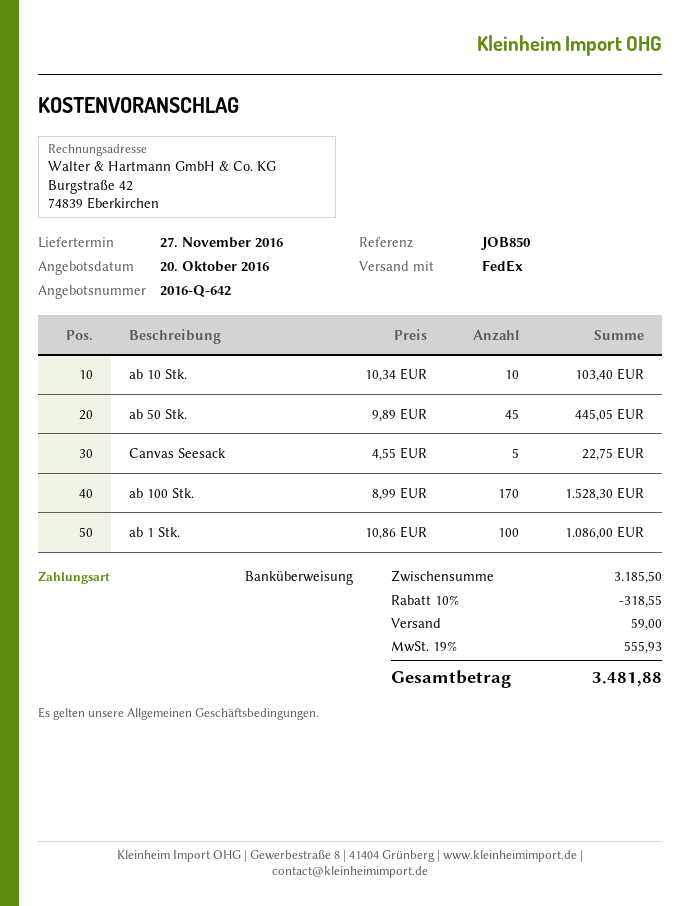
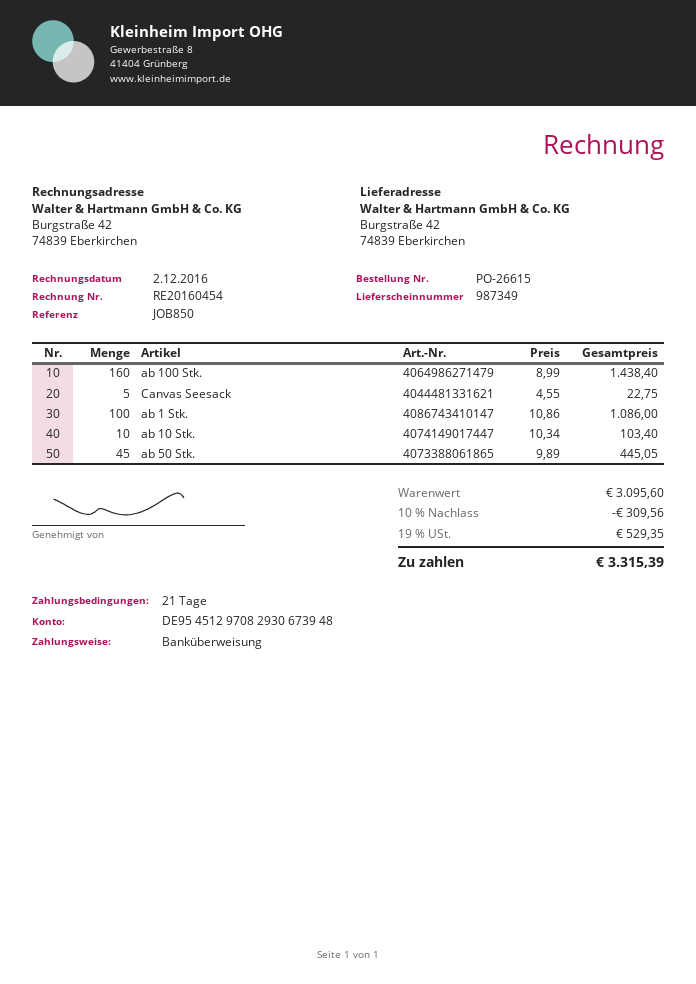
ab 100 Stk.: 170 x 8.99 = 1528.30 -> 160 x 8.99 = 1438.40
subtotal: 3185.50 -> 3095.60
discount: 10% = 318.55 -> 10% = 309.56
shipping: 59.00 -> none
tax: 19% = 555.93 -> 19% = 529.35
total: 3481.88 -> 3315.39

